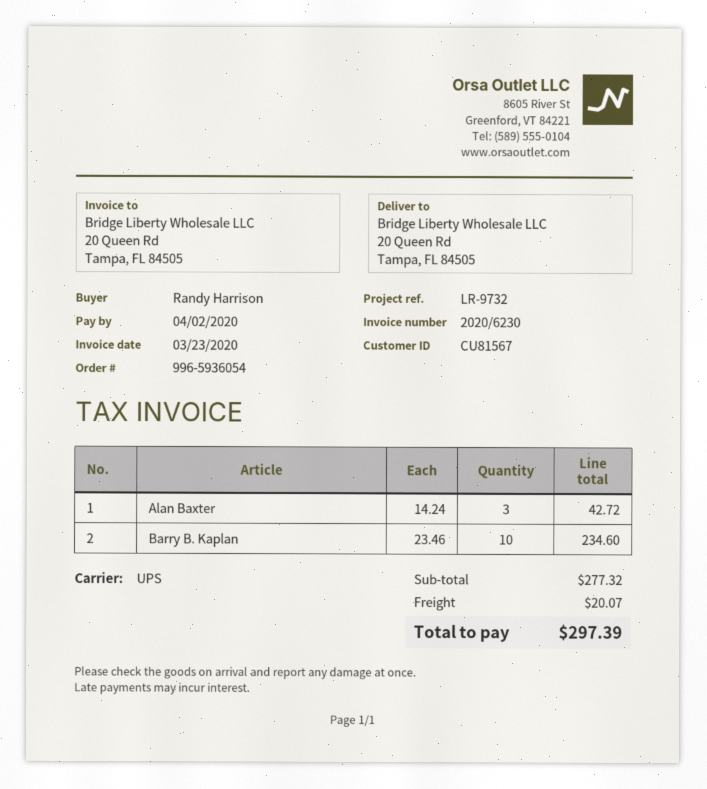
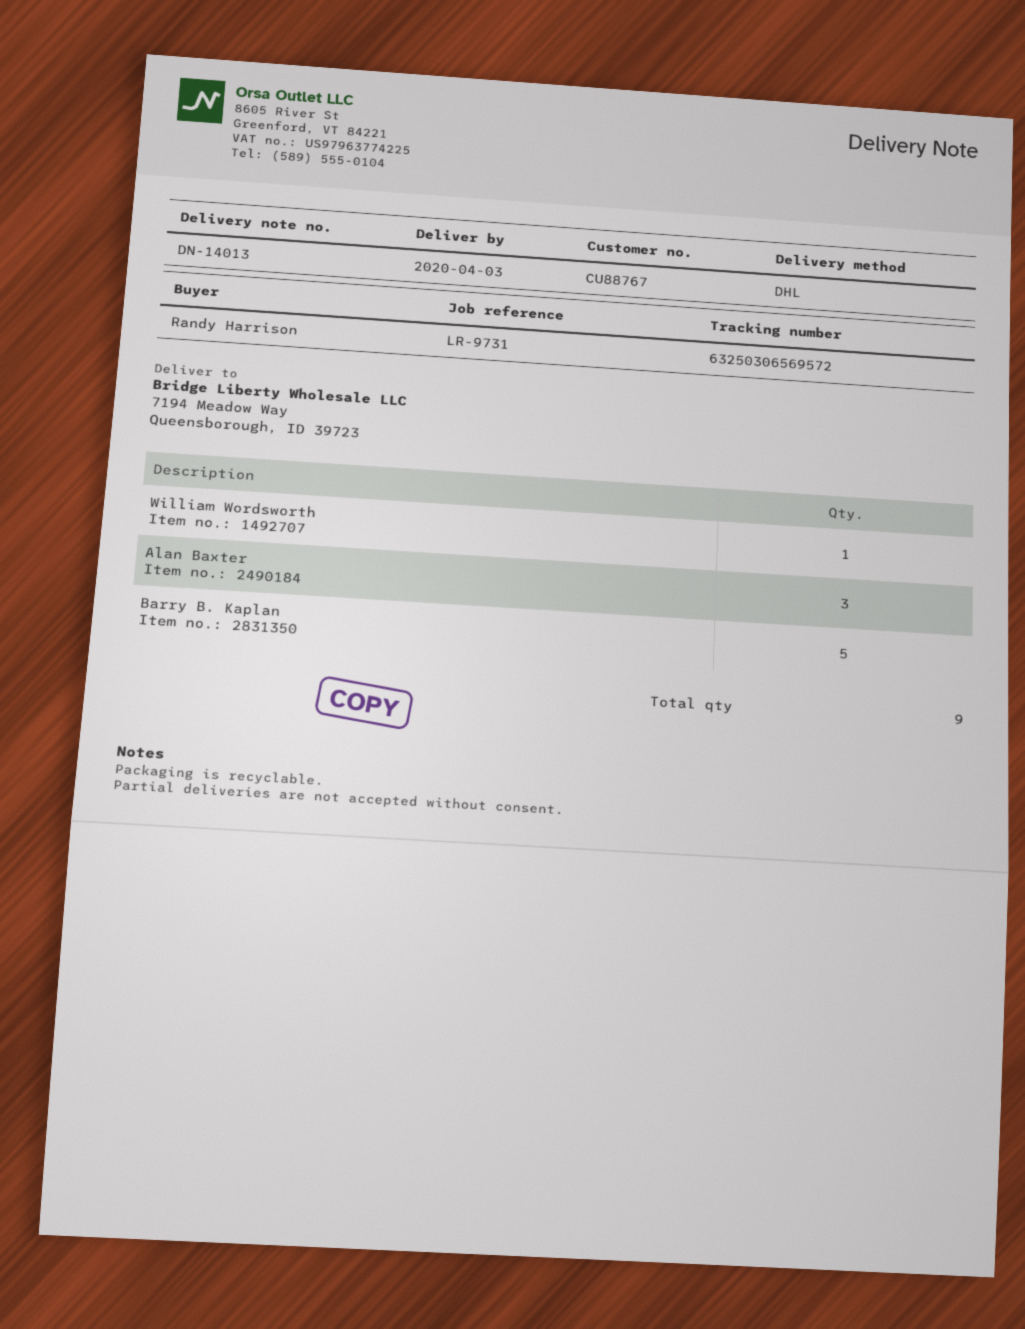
customer number: CU81567 -> CU88767
reference: LR-9732 -> LR-9731
shipping method: UPS -> DHL
ship to: 20 Queen Rd, Tampa, FL 84505 -> 7194 Meadow Way, Queensborough, ID 39723
Barry B. Kaplan: 10 -> 5
William Wordsworth: none -> 1

